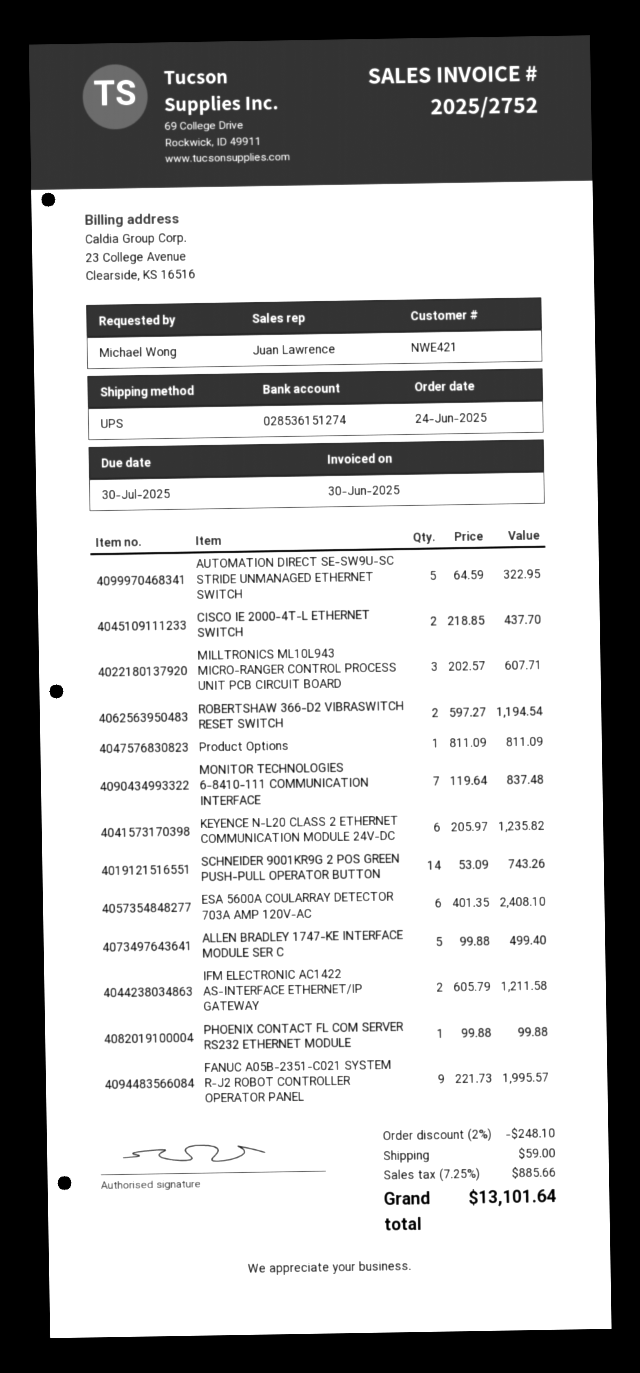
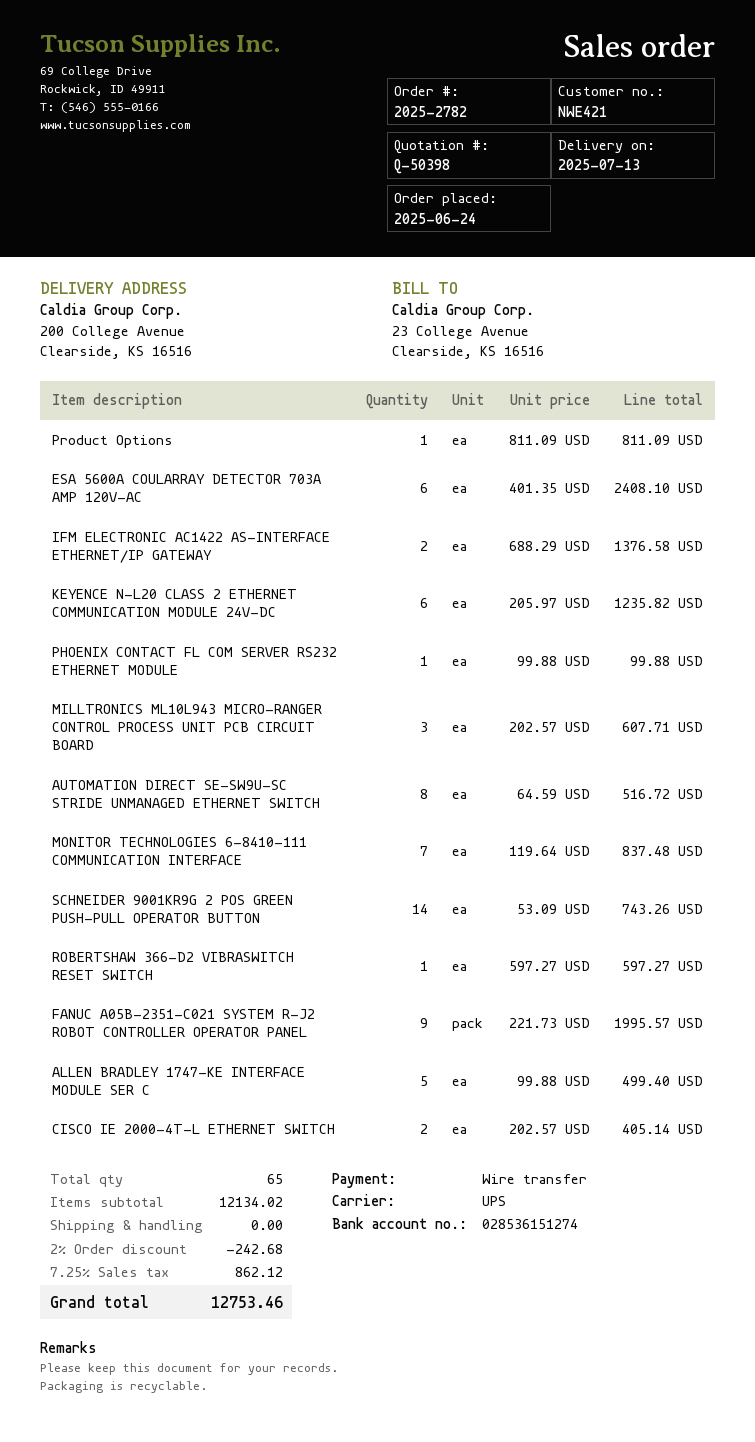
AUTOMATION DIRECT SE-SW9U-SC STRIDE UNMANAGED ETHERNET SWITCH: 5 x 64.59 = 322.95 -> 8 x 64.59 = 516.72
CISCO IE 2000-4T-L ETHERNET SWITCH: 2 x 218.85 = 437.70 -> 2 x 202.57 = 405.14
ROBERTSHAW 366-D2 VIBRASWITCH RESET SWITCH: 2 x 597.27 = 1194.54 -> 1 x 597.27 = 597.27
IFM ELECTRONIC AC1422 AS-INTERFACE ETHERNET/IP GATEWAY: 2 x 605.79 = 1211.58 -> 2 x 688.29 = 1376.58
discount: 2% = 248.10 -> 2% = 242.68
shipping: 59.00 -> 0.00
tax: 7.25% = 885.66 -> 7.25% = 862.12
total: 13101.64 -> 12753.46

